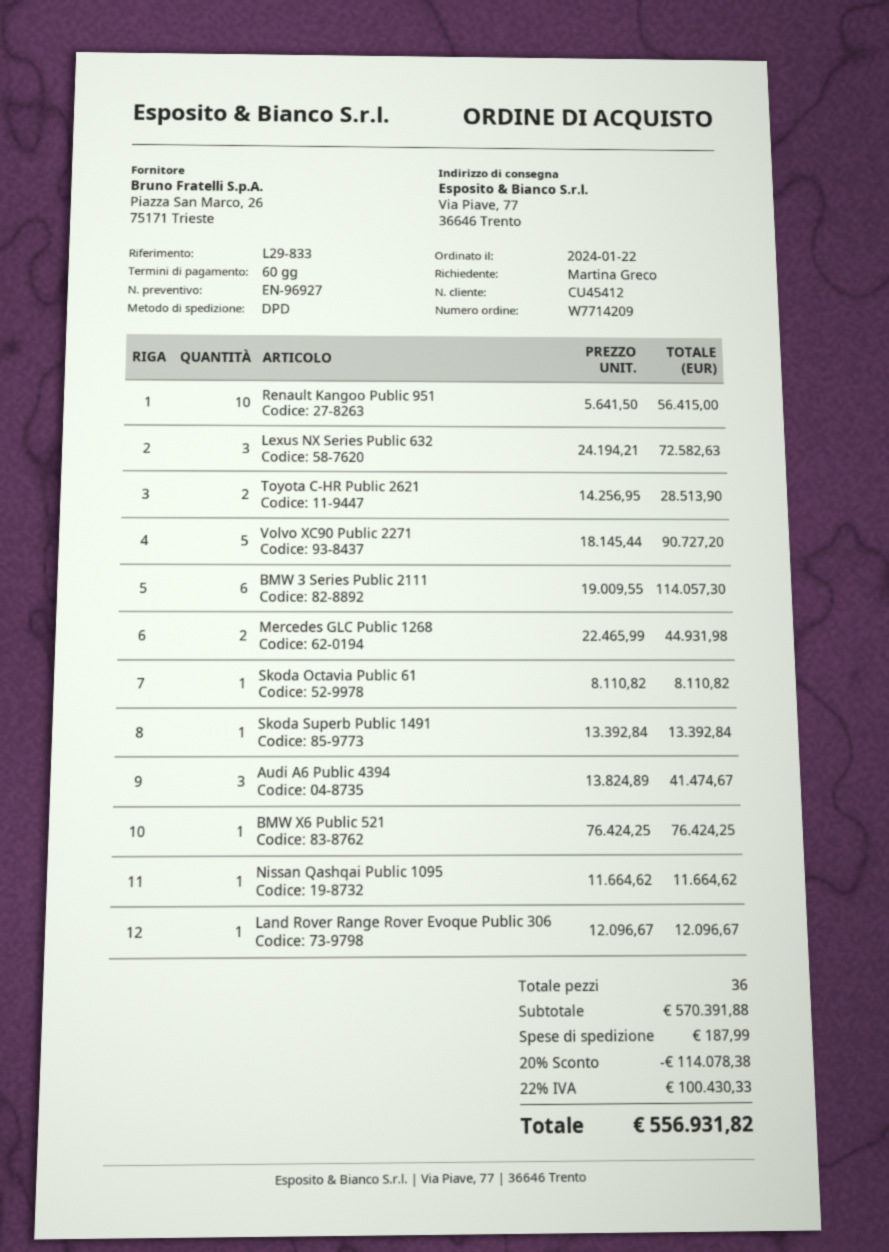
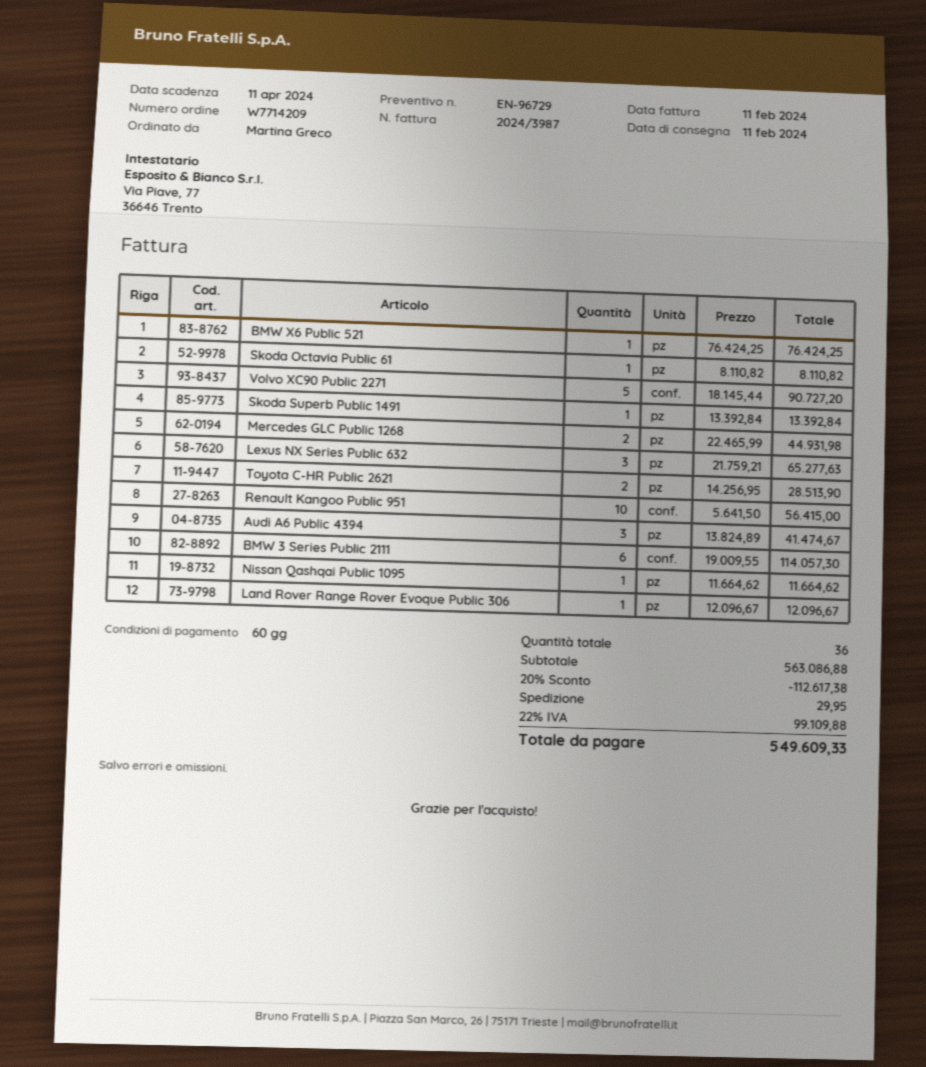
quote number: EN-96927 -> EN-96729
Lexus NX Series Public 632: 3 x 24194.21 = 72582.63 -> 3 x 21759.21 = 65277.63
subtotal: 570391.88 -> 563086.88
discount: 20% = 114078.38 -> 20% = 112617.38
shipping: 187.99 -> 29.95
tax: 22% = 100430.33 -> 22% = 99109.88
total: 556931.82 -> 549609.33

